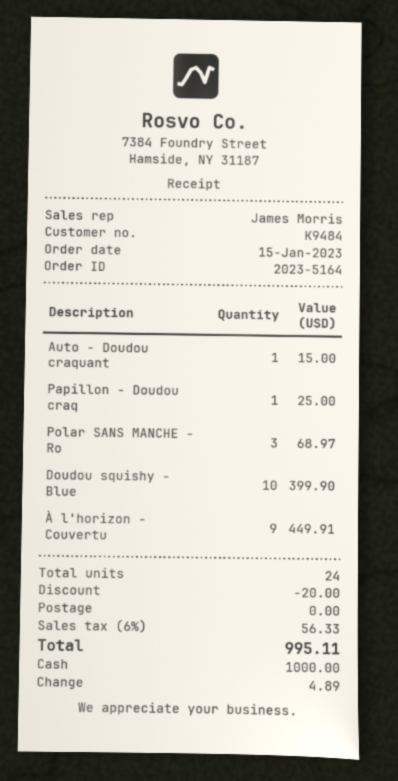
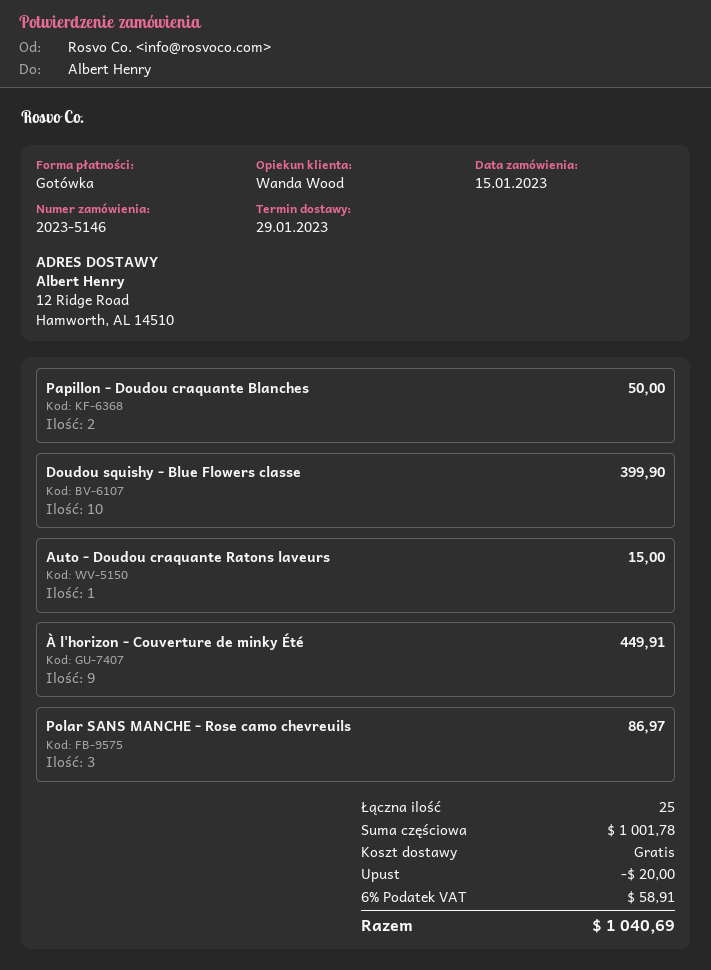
order number: 2023-5164 -> 2023-5146
sales rep: James Morris -> Wanda Wood
Papillon - Doudou craq: 1 for 25.00 -> 2 for 50.00
Polar SANS MANCHE - Ro: 3 for 68.97 -> 3 for 86.97
total quantity: 24 -> 25
tax: 6% = 56.33 -> 6% = 58.91
total: 995.11 -> 1040.69

